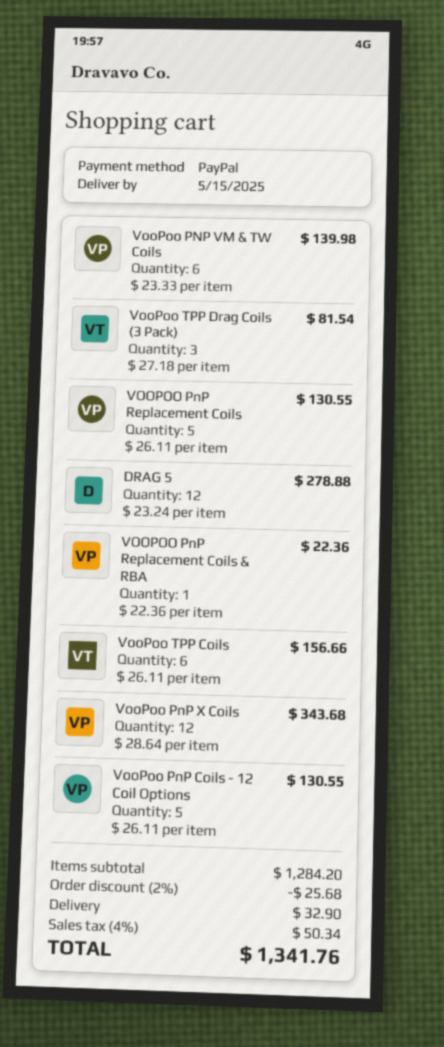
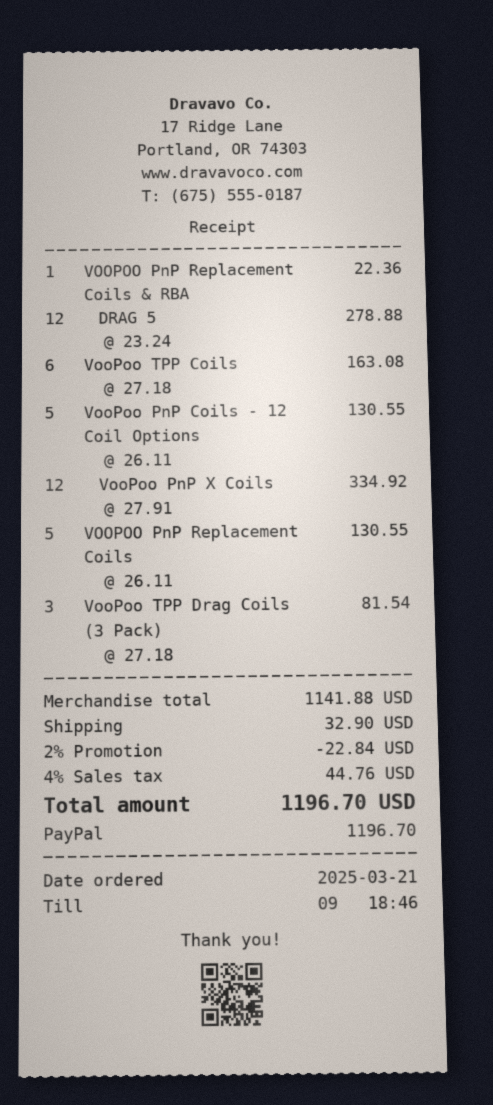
VooPoo PNP VM & TW Coils: 6 x 23.33 = 139.98 -> none
VooPoo TPP Coils: 6 x 26.11 = 156.66 -> 6 x 27.18 = 163.08
VooPoo PnP X Coils: 12 x 28.64 = 343.68 -> 12 x 27.91 = 334.92
subtotal: 1284.20 -> 1141.88
discount: 2% = 25.68 -> 2% = 22.84
tax: 4% = 50.34 -> 4% = 44.76
total: 1341.76 -> 1196.70

